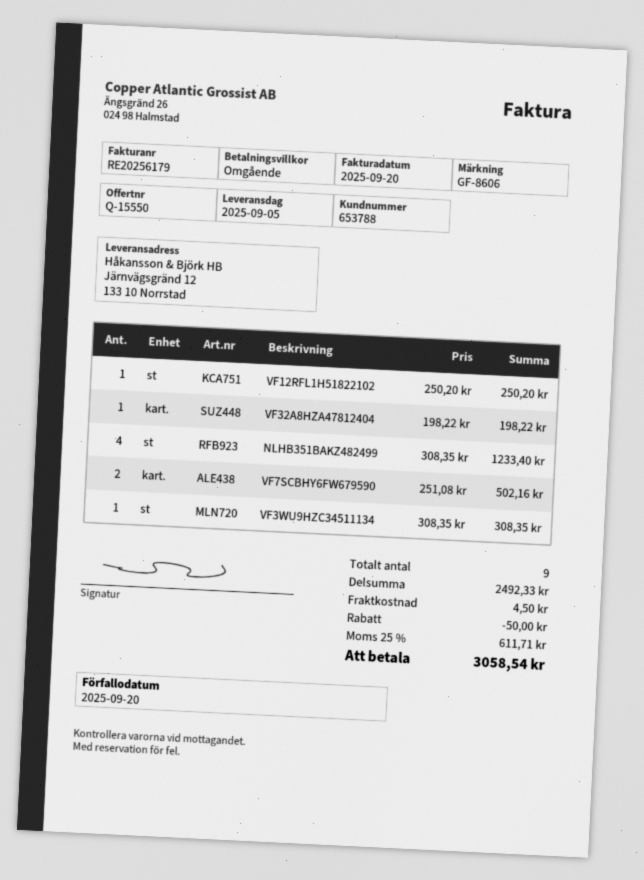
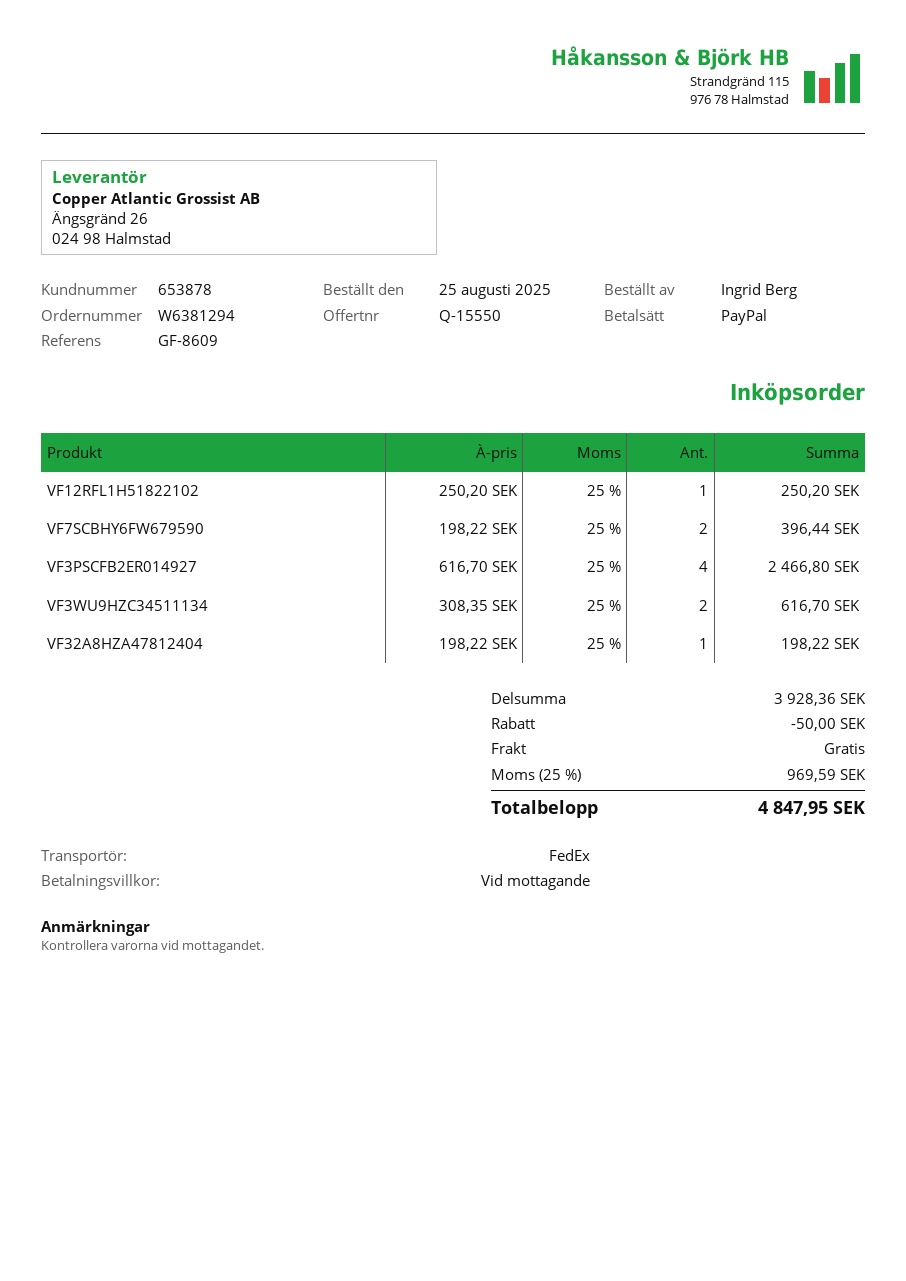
customer number: 653788 -> 653878
reference: GF-8606 -> GF-8609
NLHB351BAKZ482499: 4 x 308.35 = 1233.40 -> none
VF7SCBHY6FW679590: 2 x 251.08 = 502.16 -> 2 x 198.22 = 396.44
VF3WU9HZC34511134: 1 x 308.35 = 308.35 -> 2 x 308.35 = 616.70
VF3PSCFB2ER014927: none -> 4 x 616.70 = 2466.80
subtotal: 2492.33 -> 3928.36
shipping: 4.50 -> 0.00
tax: 25% = 611.71 -> 25% = 969.59
total: 3058.54 -> 4847.95

